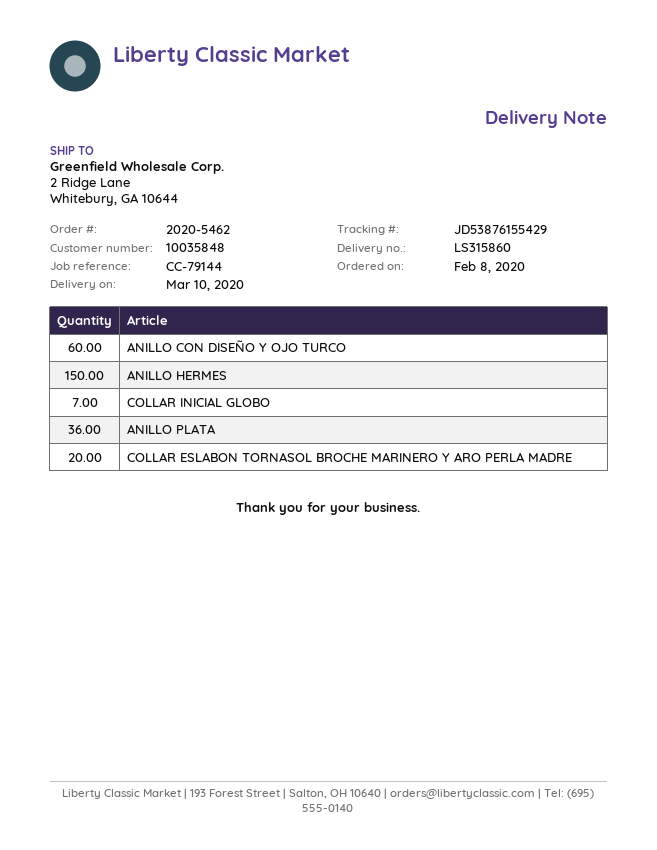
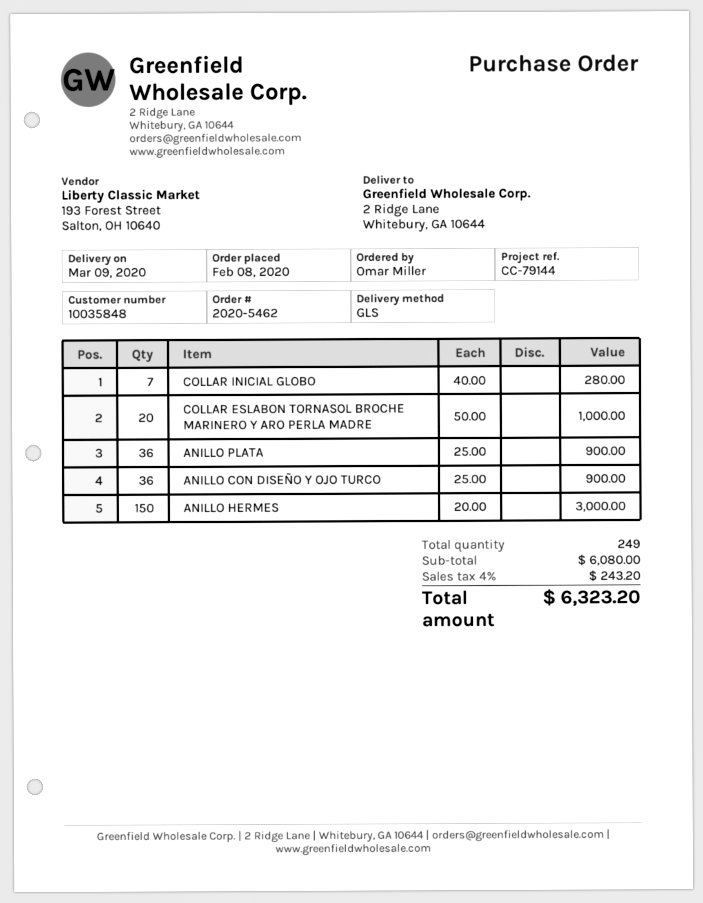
delivery date: 2020-03-10 -> 2020-03-09
ANILLO CON DISEÑO Y OJO TURCO: 60 -> 36

